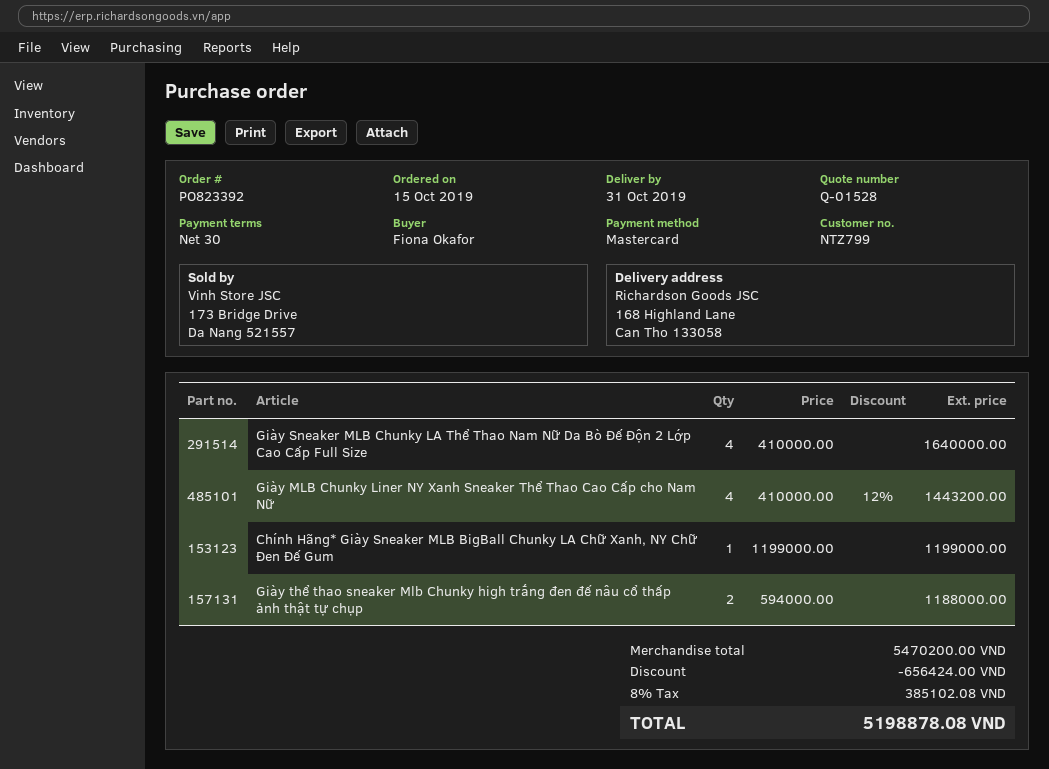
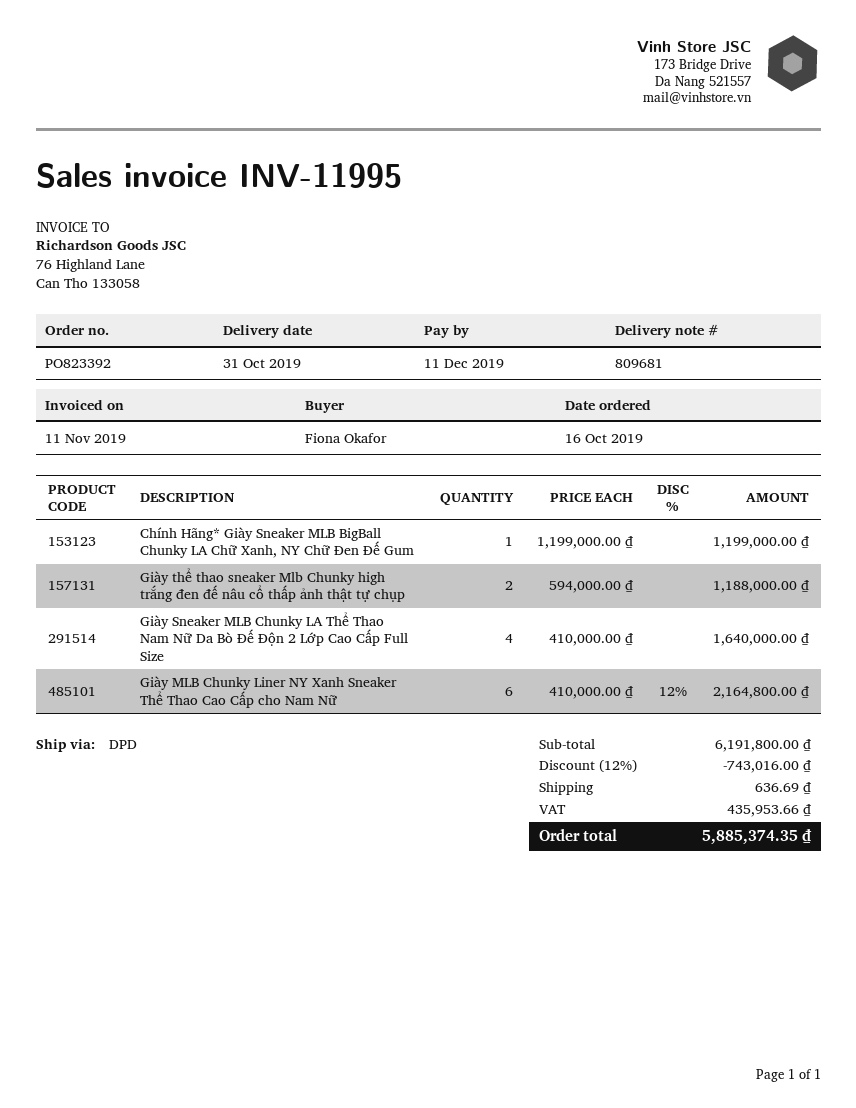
order date: 2019-10-15 -> 2019-10-16
Giày MLB Chunky Liner NY Xanh Sneaker Thể Thao Cao Cấp cho Nam Nữ: 4 x 410000.00 - 12% = 1443200.00 -> 6 x 410000.00 - 12% = 2164800.00
subtotal: 5470200.00 -> 6191800.00
discount: 656424.00 -> 743016.00
shipping: none -> 636.69
tax: 385102.08 -> 435953.66
total: 5198878.08 -> 5885374.35

